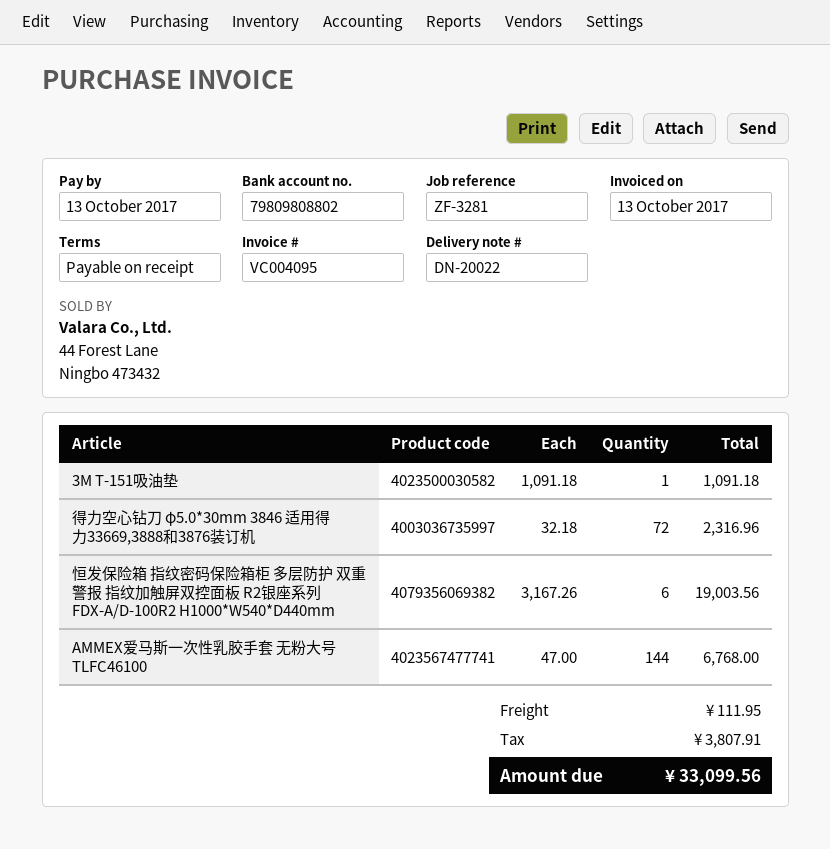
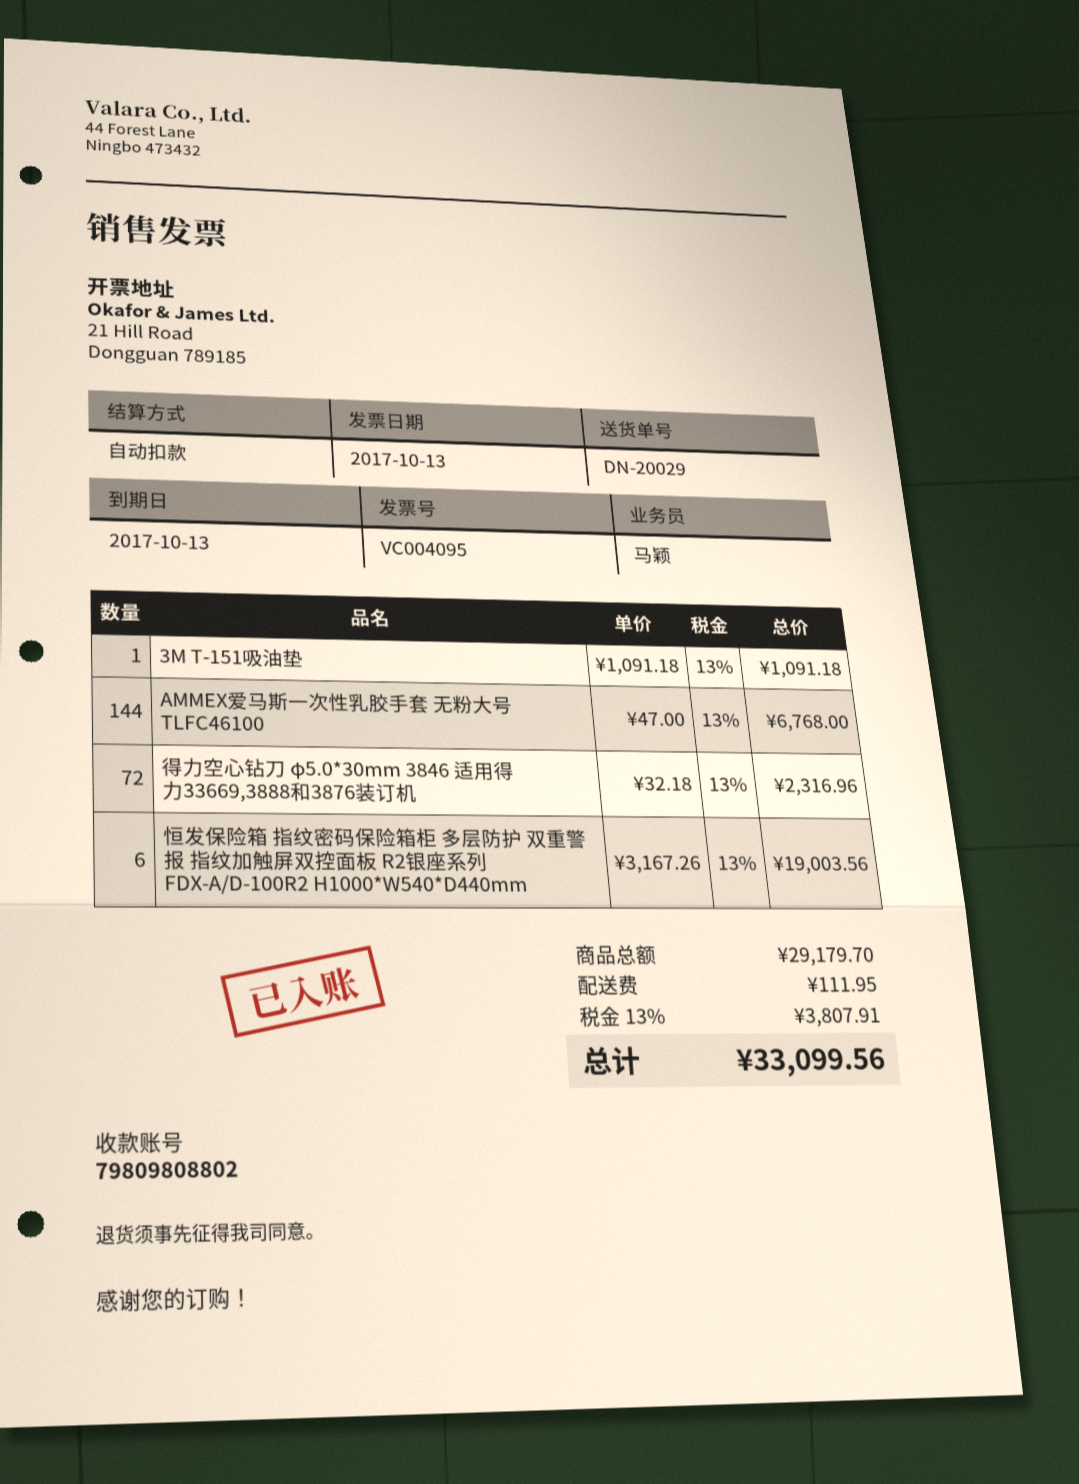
delivery note number: DN-20022 -> DN-20029

